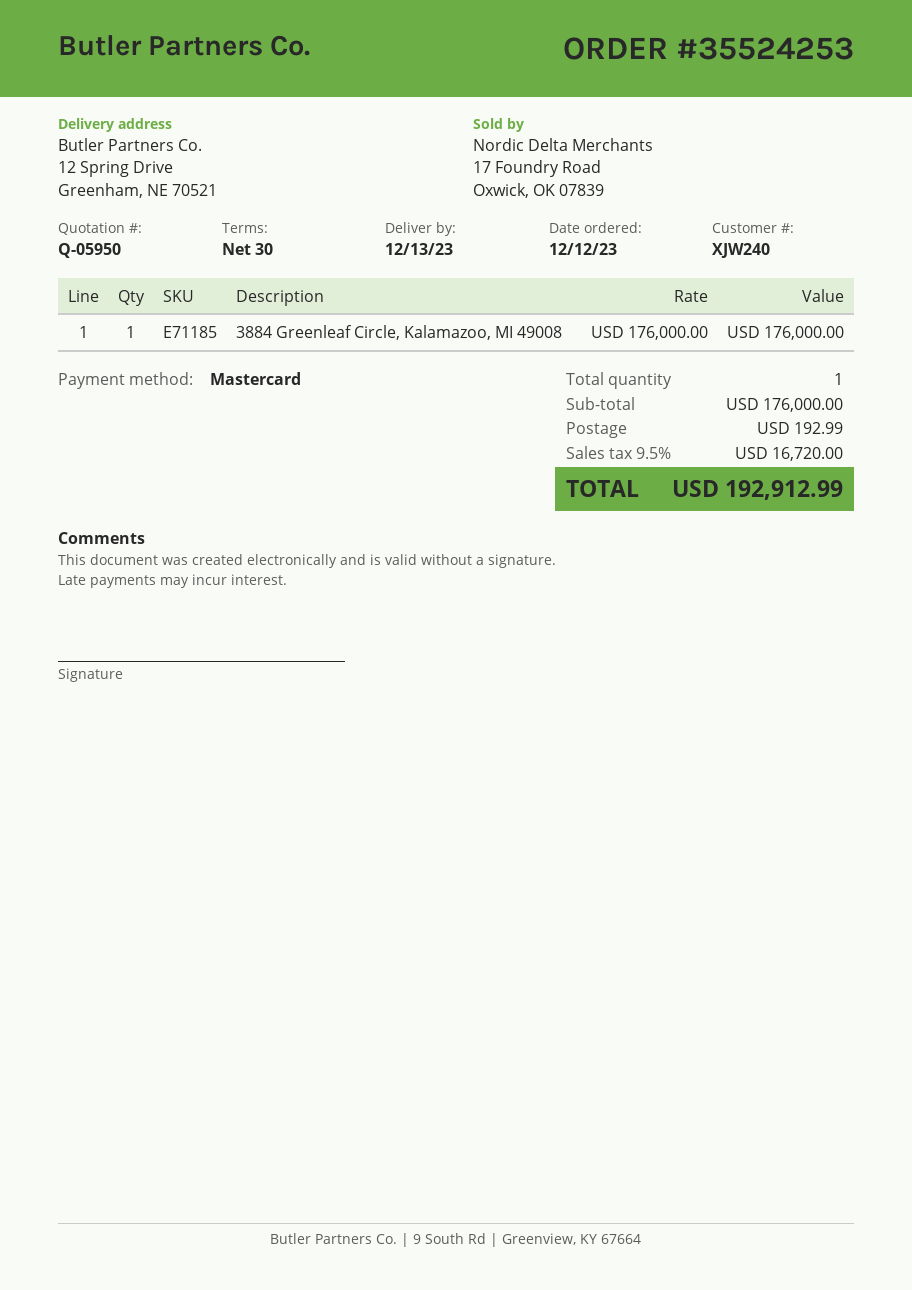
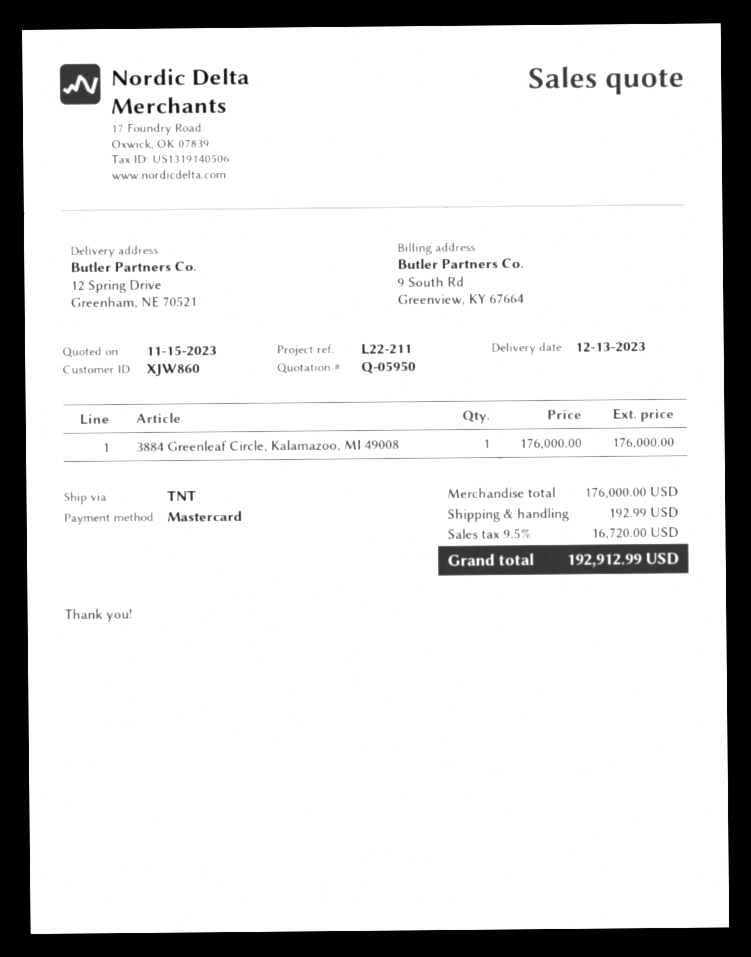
customer number: XJW240 -> XJW860

